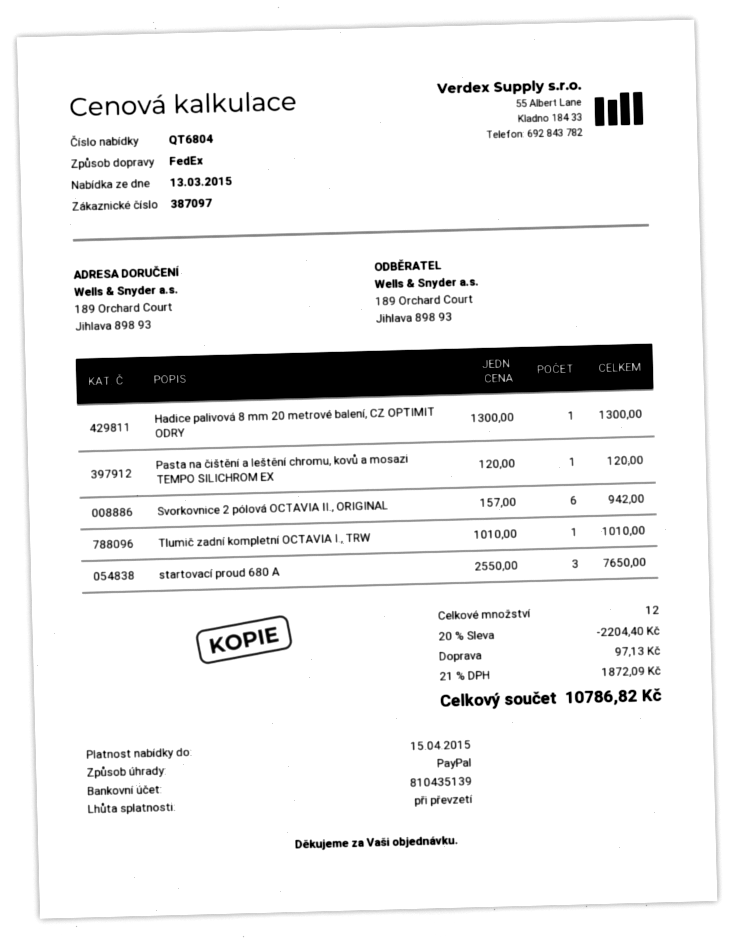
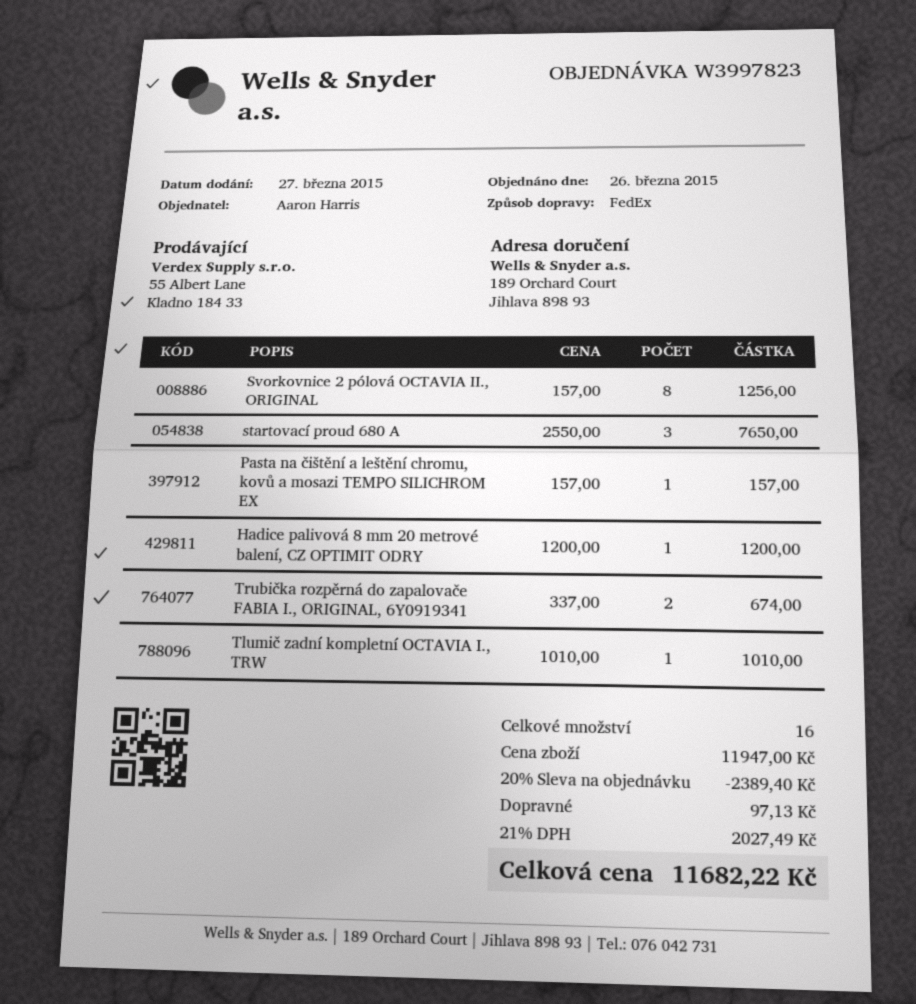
Hadice palivová 8 mm 20 metrové balení, CZ OPTIMIT ODRY: 1 x 1300.00 = 1300.00 -> 1 x 1200.00 = 1200.00
Pasta na čištění a leštění chromu, kovů a mosazi TEMPO SILICHROM EX: 1 x 120.00 = 120.00 -> 1 x 157.00 = 157.00
Svorkovnice 2 pólová OCTAVIA II., ORIGINAL: 6 x 157.00 = 942.00 -> 8 x 157.00 = 1256.00
Trubička rozpěrná do zapalovače FABIA I., ORIGINAL, 6Y0919341: none -> 2 x 337.00 = 674.00
total quantity: 12 -> 16
discount: 20% = 2204.40 -> 20% = 2389.40
tax: 21% = 1872.09 -> 21% = 2027.49
total: 10786.82 -> 11682.22

